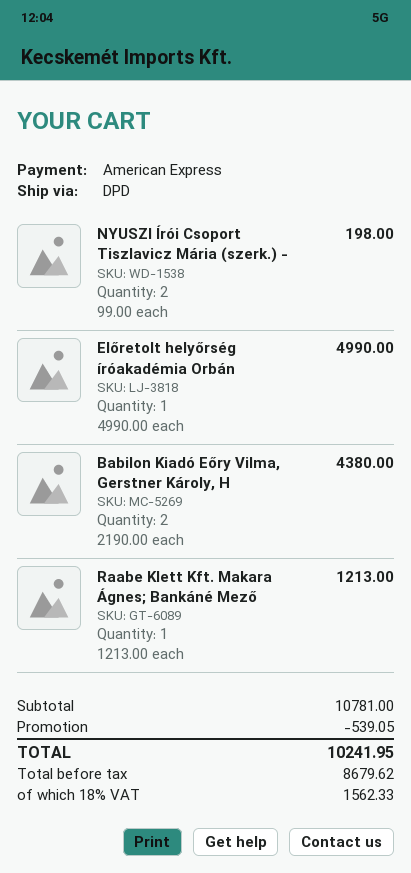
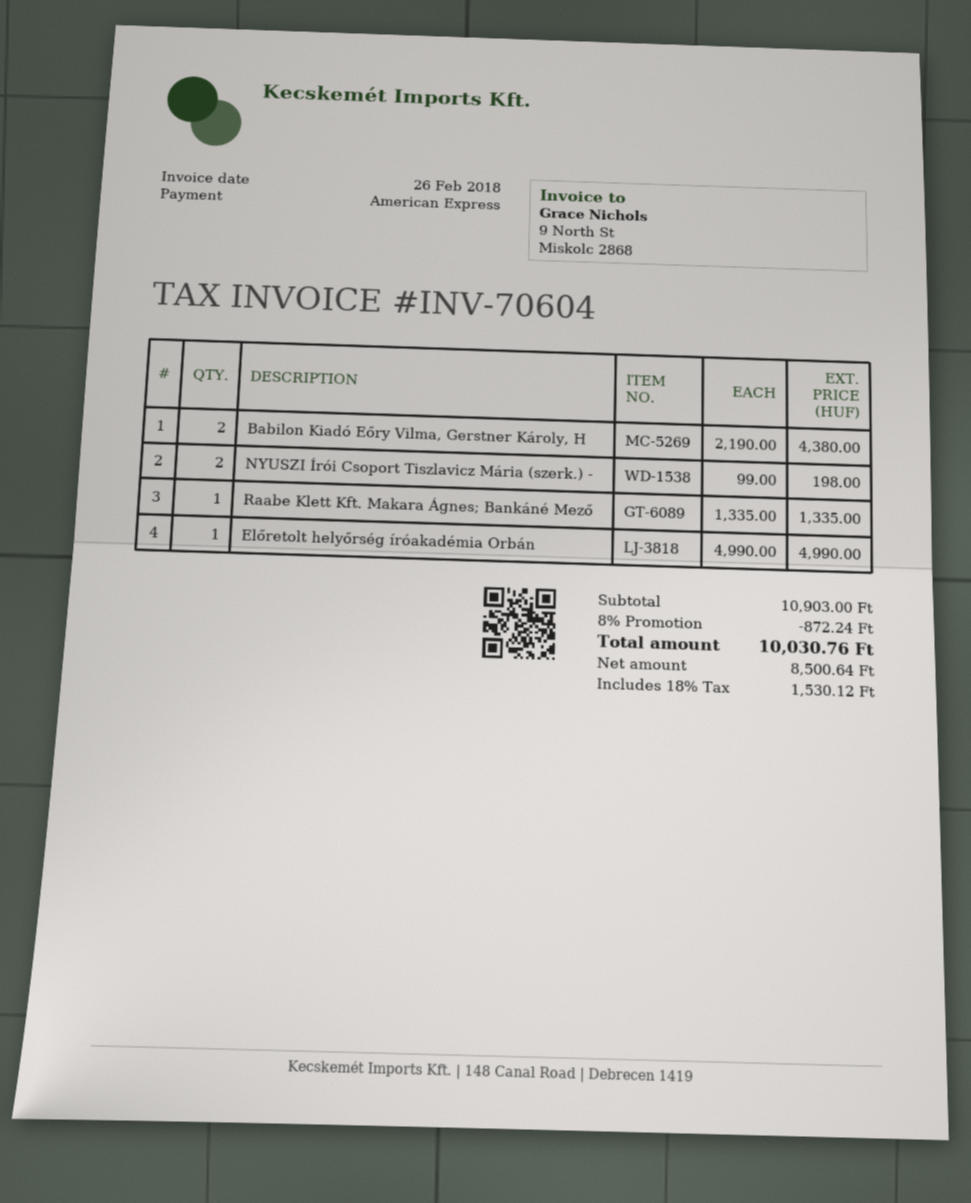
Raabe Klett Kft. Makara Ágnes; Bankáné Mező: 1 x 1213.00 = 1213.00 -> 1 x 1335.00 = 1335.00
subtotal: 10781.00 -> 10903.00
discount: 539.05 -> 872.24
net: 8679.62 -> 8500.64
tax: 18% = 1562.33 -> 18% = 1530.12
total: 10241.95 -> 10030.76

